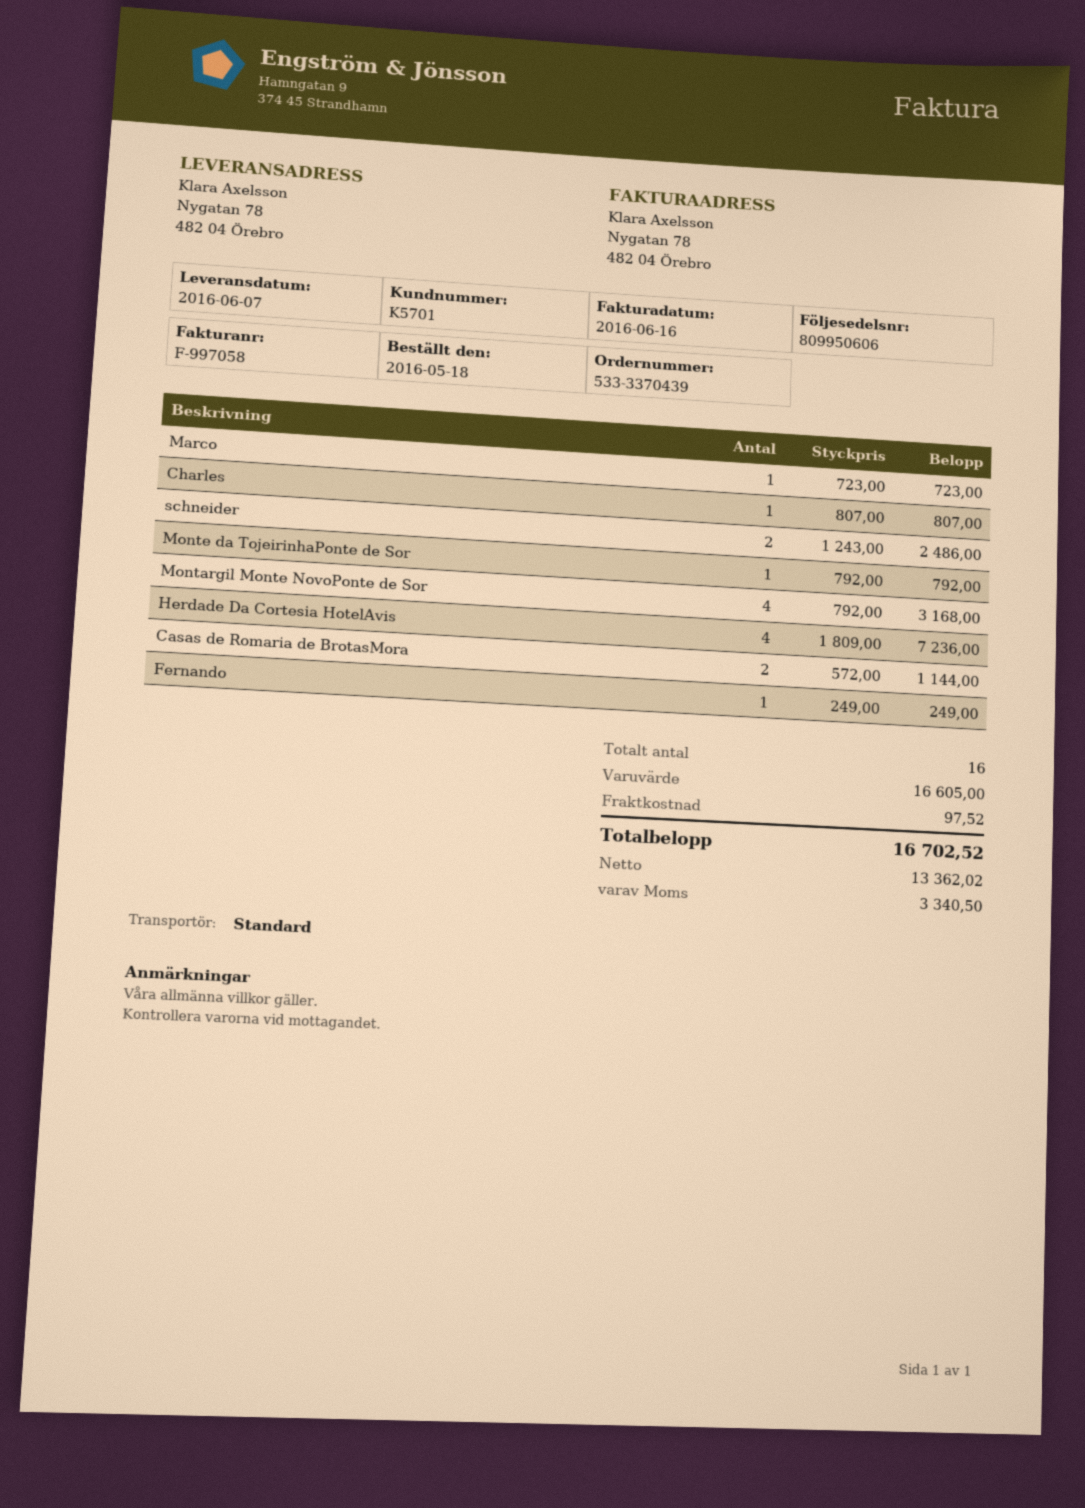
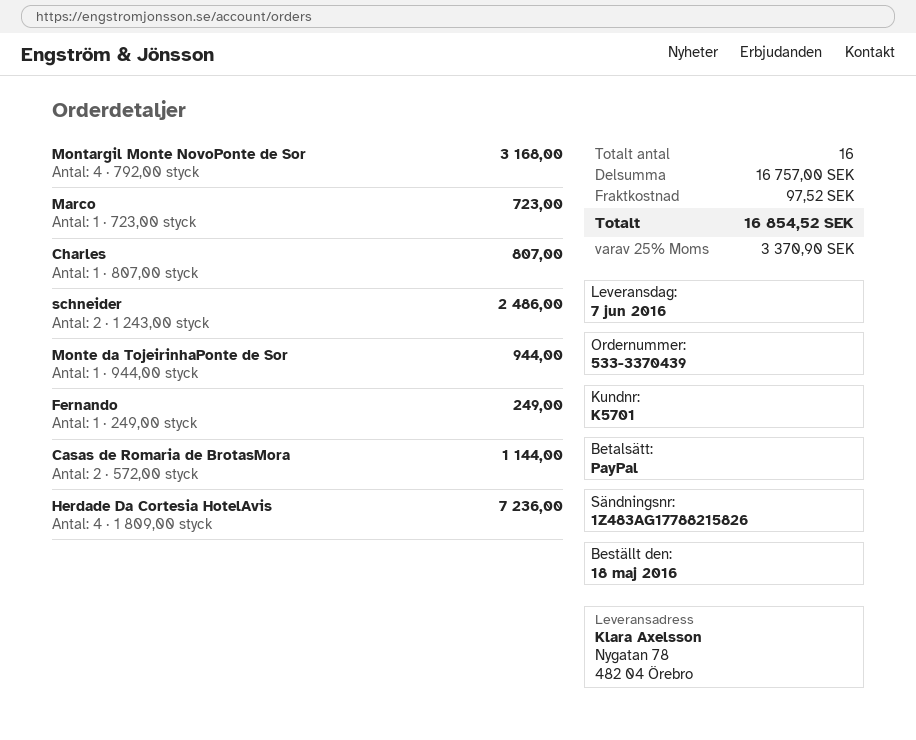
Monte da TojeirinhaPonte de Sor: 1 x 792.00 = 792.00 -> 1 x 944.00 = 944.00
subtotal: 16605.00 -> 16757.00
tax: 3340.50 -> 3370.90
total: 16702.52 -> 16854.52

